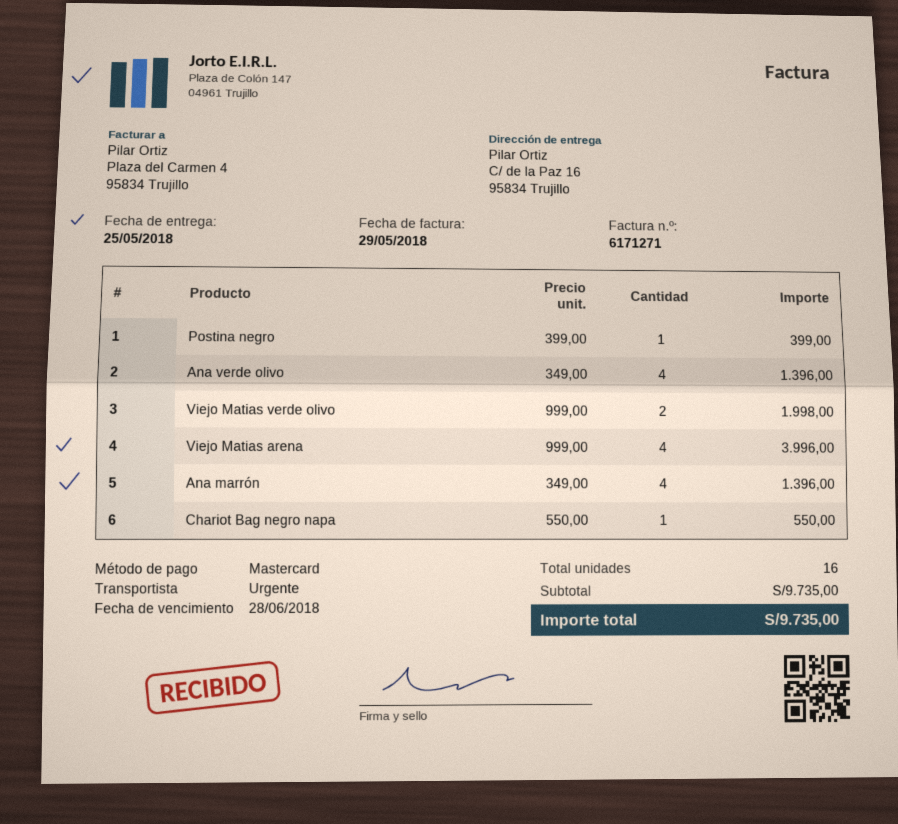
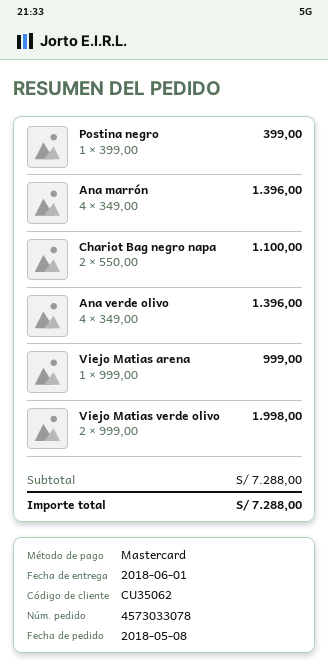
delivery date: 2018-05-25 -> 2018-06-01
Viejo Matias arena: 4 x 999.00 = 3996.00 -> 1 x 999.00 = 999.00
Chariot Bag negro napa: 1 x 550.00 = 550.00 -> 2 x 550.00 = 1100.00
subtotal: 9735.00 -> 7288.00
total: 9735.00 -> 7288.00

